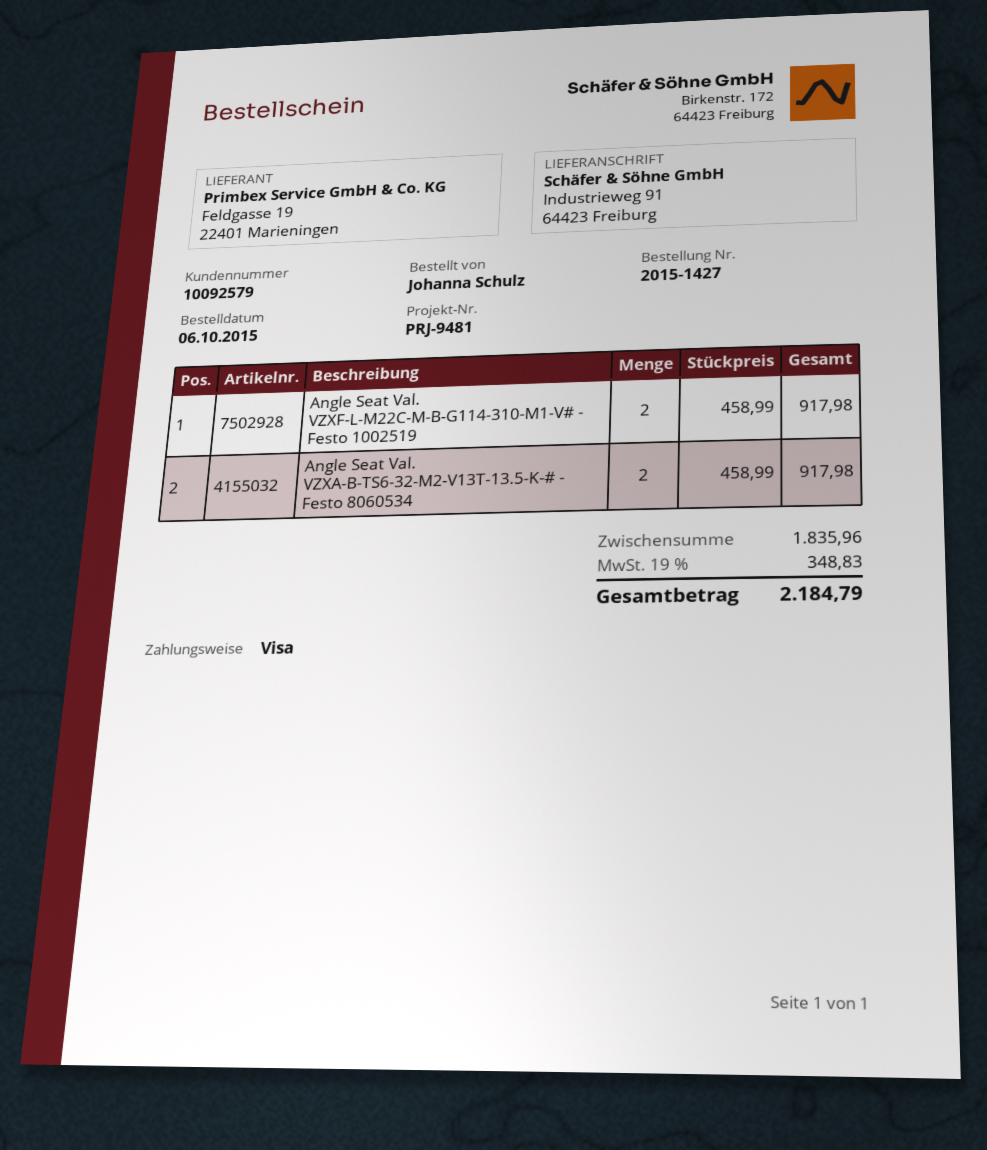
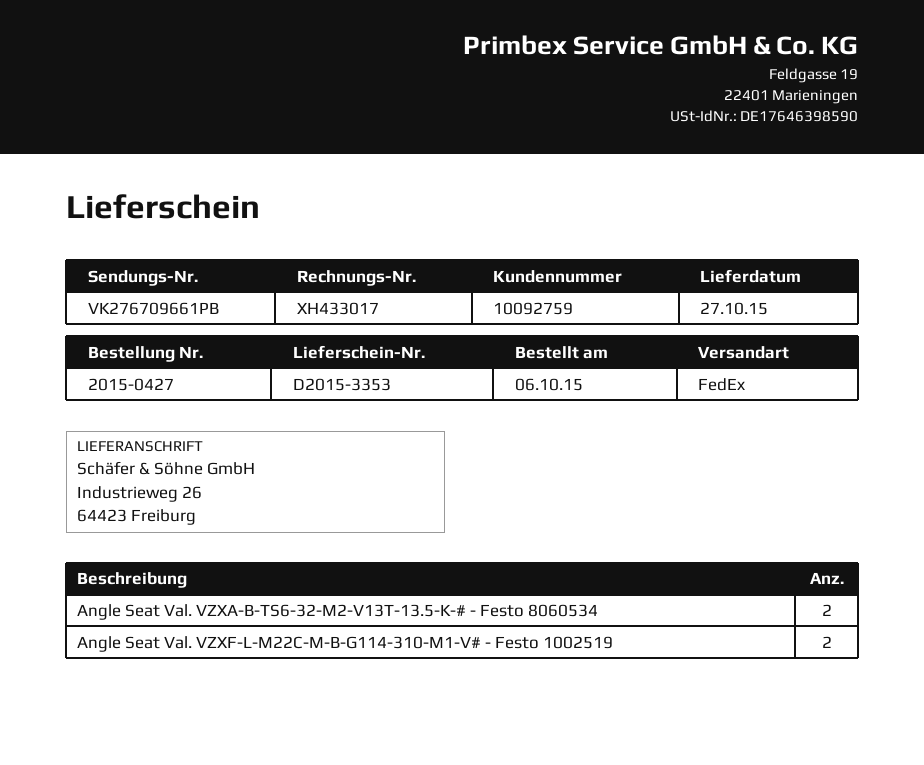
order number: 2015-1427 -> 2015-0427
customer number: 10092579 -> 10092759
ship to: Industrieweg 91, 64423 Freiburg -> Industrieweg 26, 64423 Freiburg

